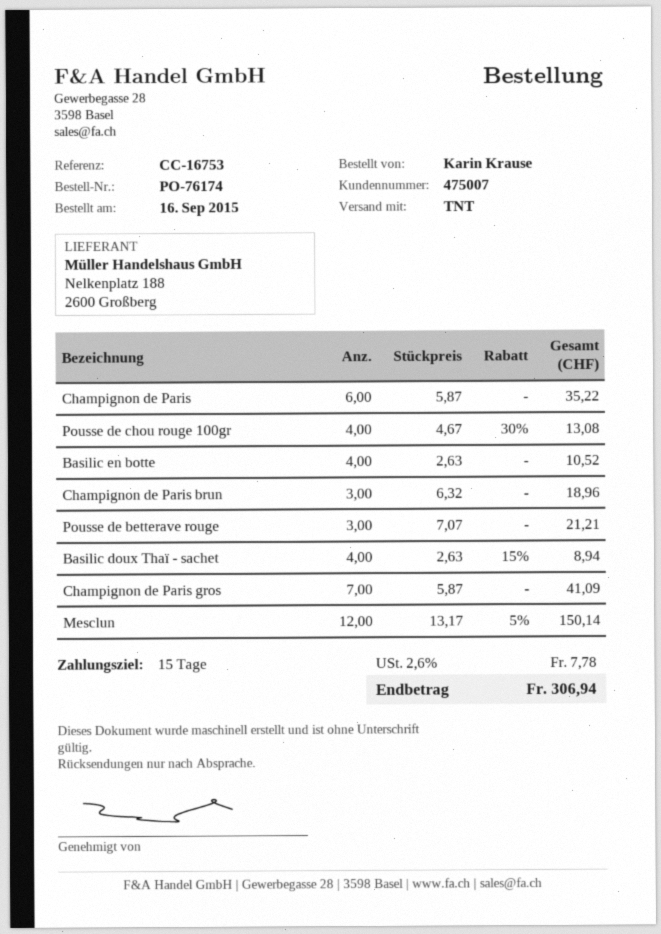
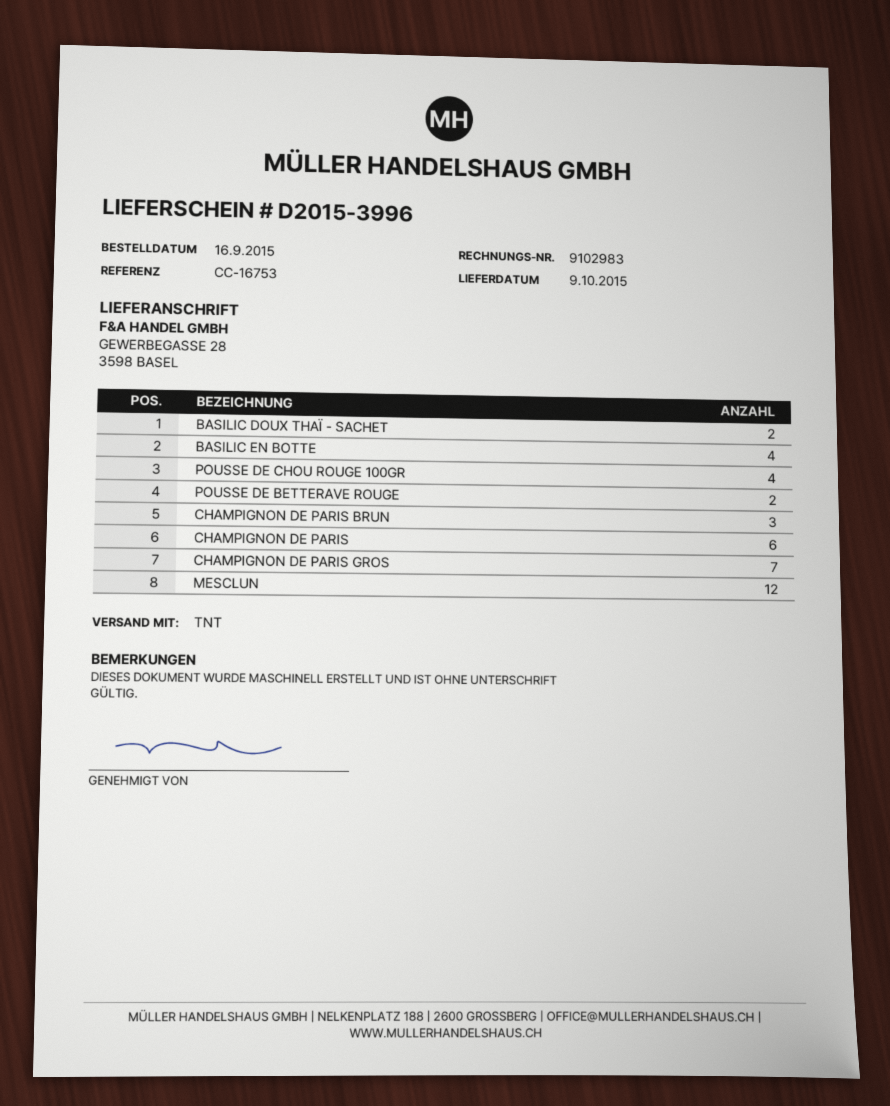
Pousse de betterave rouge: 3 -> 2
Basilic doux Thaï - sachet: 4 -> 2

